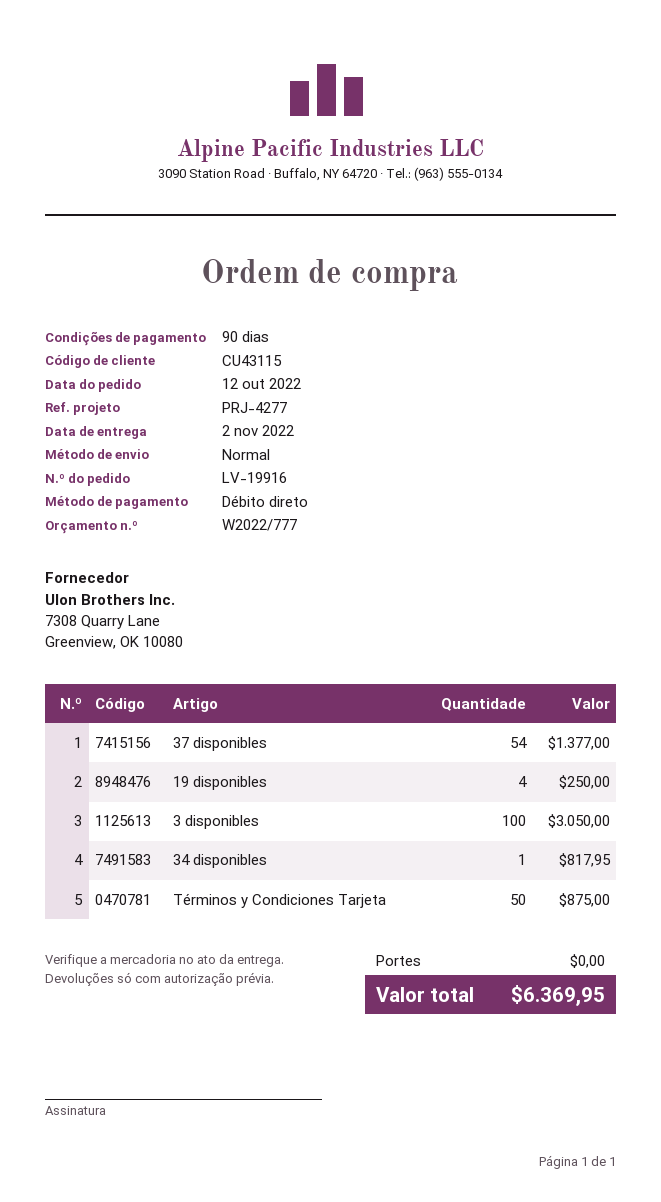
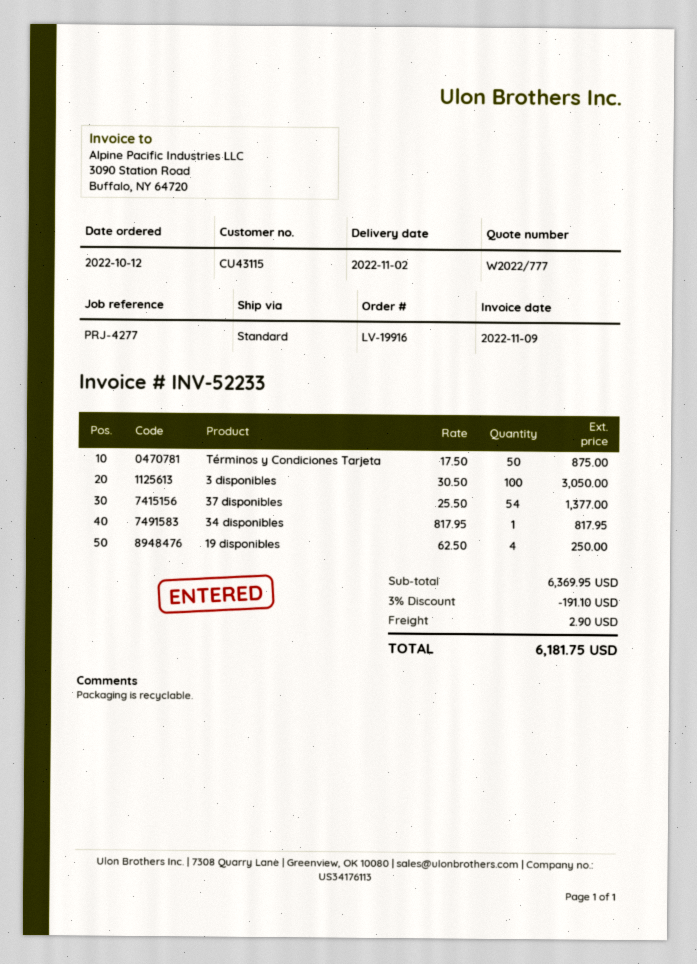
discount: none -> 3% = 191.10
shipping: 0.00 -> 2.90
total: 6369.95 -> 6181.75

